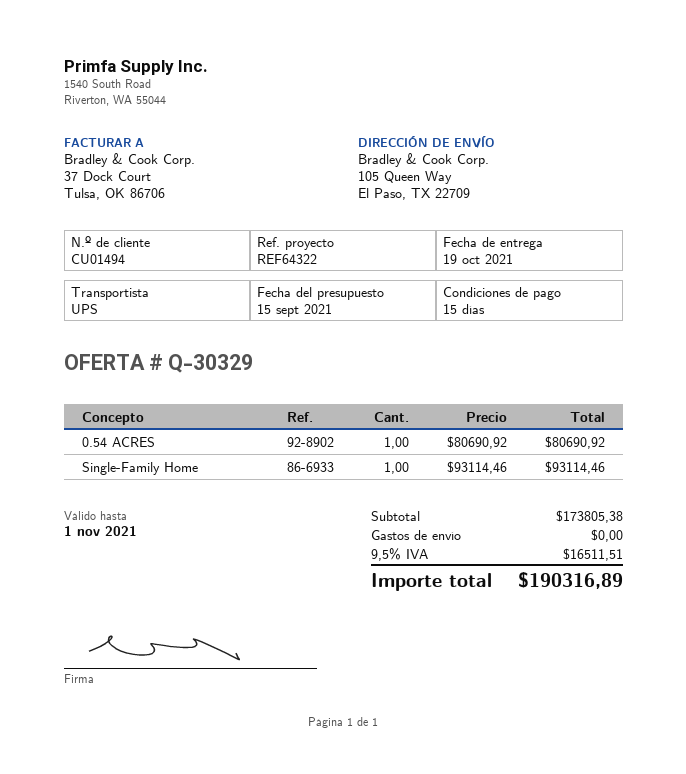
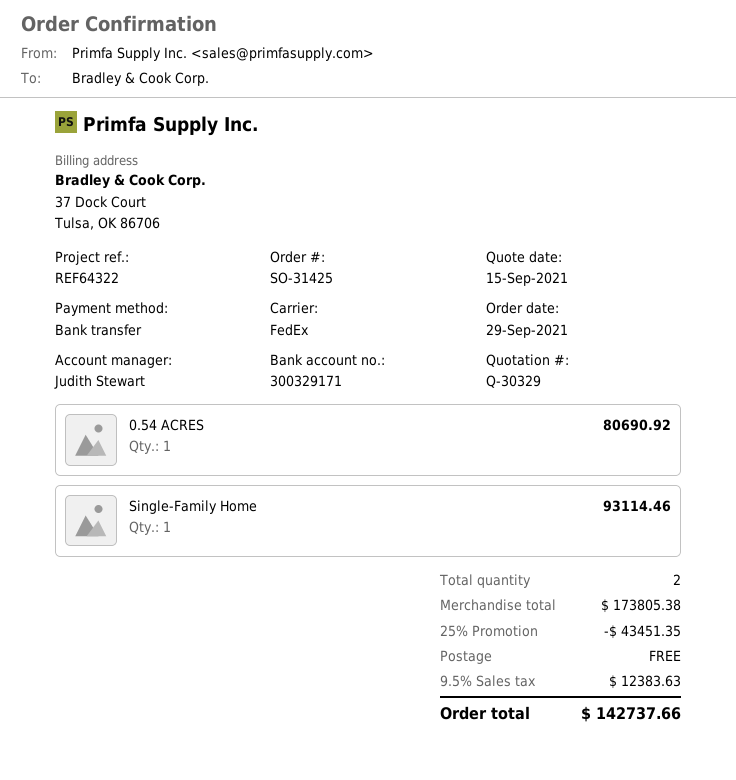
shipping method: UPS -> FedEx
discount: none -> 25% = 43451.35
tax: 9.5% = 16511.51 -> 9.5% = 12383.63
total: 190316.89 -> 142737.66

